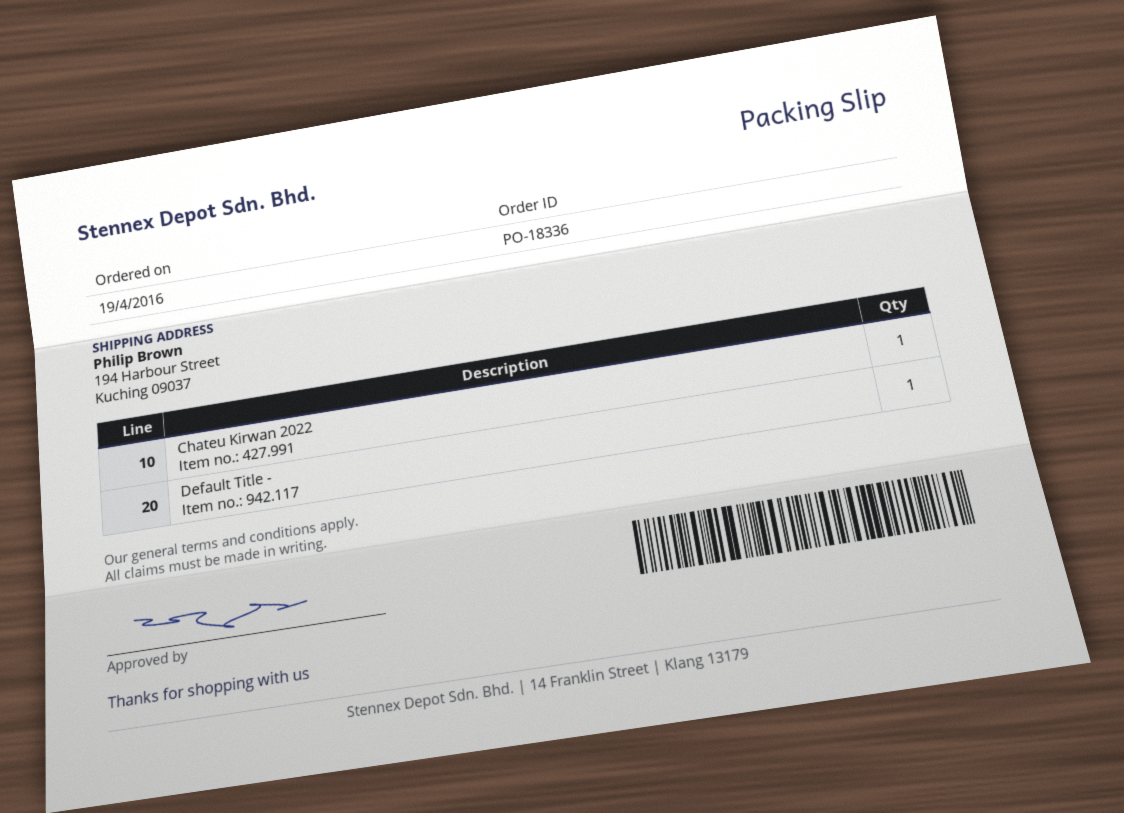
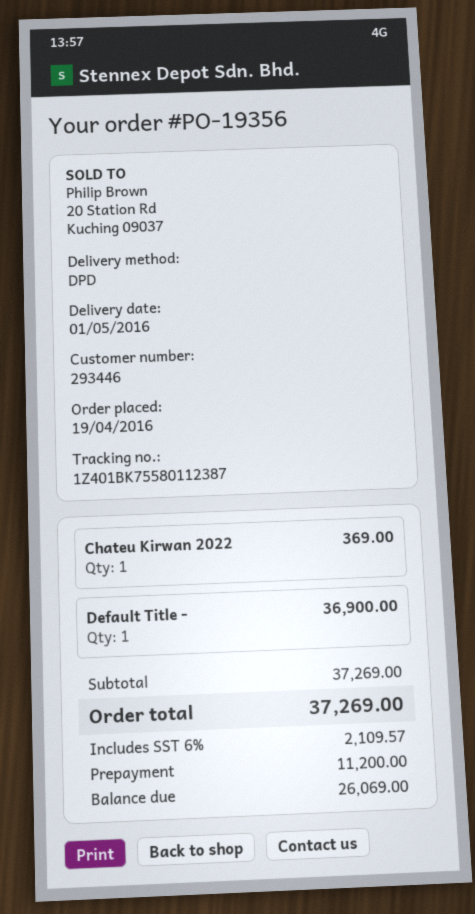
order number: PO-18336 -> PO-19356

